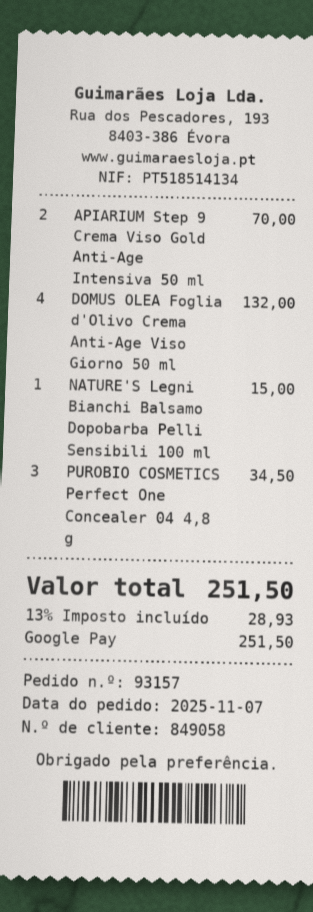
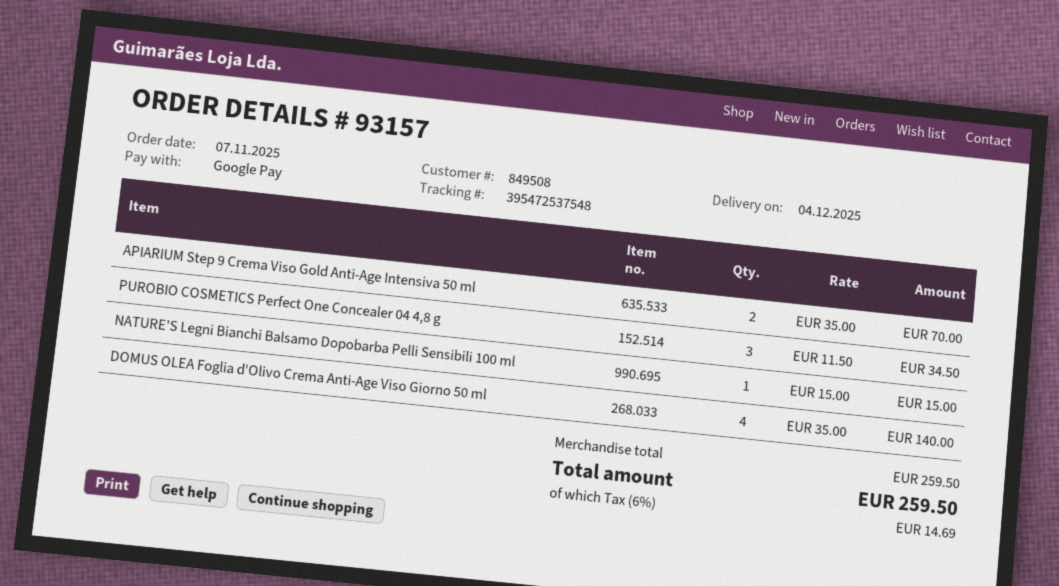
customer number: 849058 -> 849508
DOMUS OLEA Foglia d'Olivo Crema Anti-Age Viso Giorno 50 ml: 4 for 132.00 -> 4 for 140.00
tax: 13% = 28.93 -> 6% = 14.69
total: 251.50 -> 259.50

